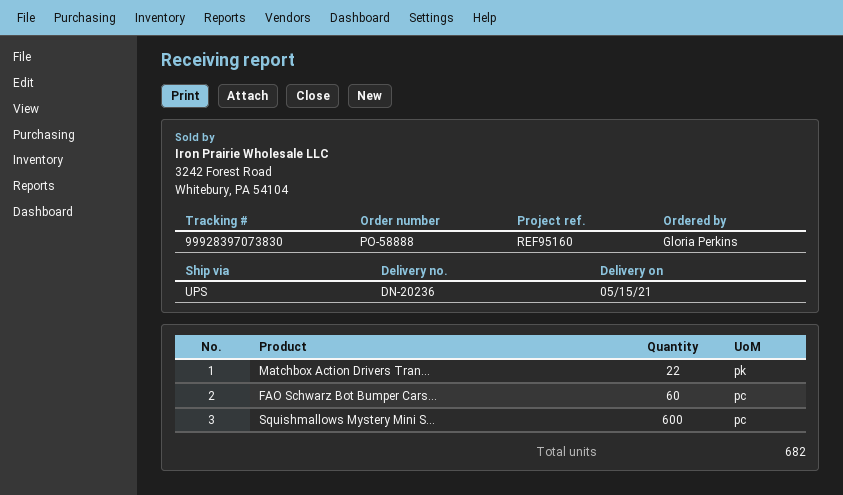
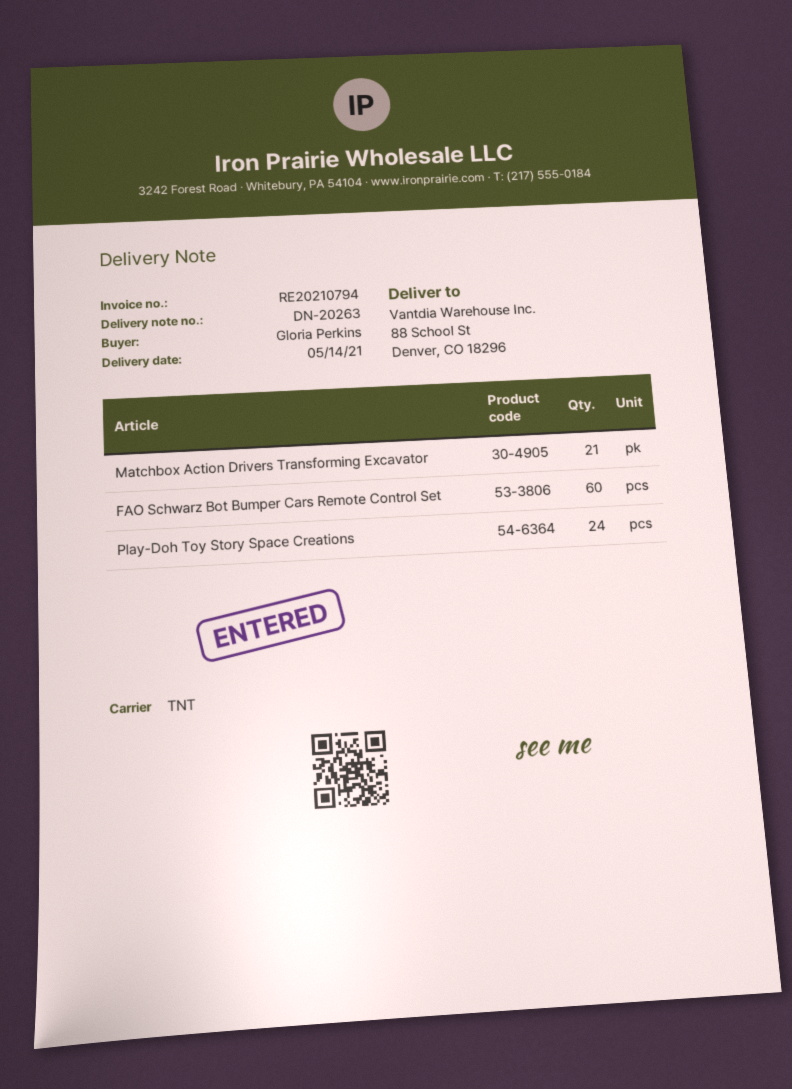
delivery note number: DN-20236 -> DN-20263
delivery date: 2021-05-15 -> 2021-05-14
shipping method: UPS -> TNT
Matchbox Action Drivers Tran...: 22 -> 21
Squishmallows Mystery Mini S...: 600 -> none
Play-Doh Toy Story Space Creations: none -> 24

